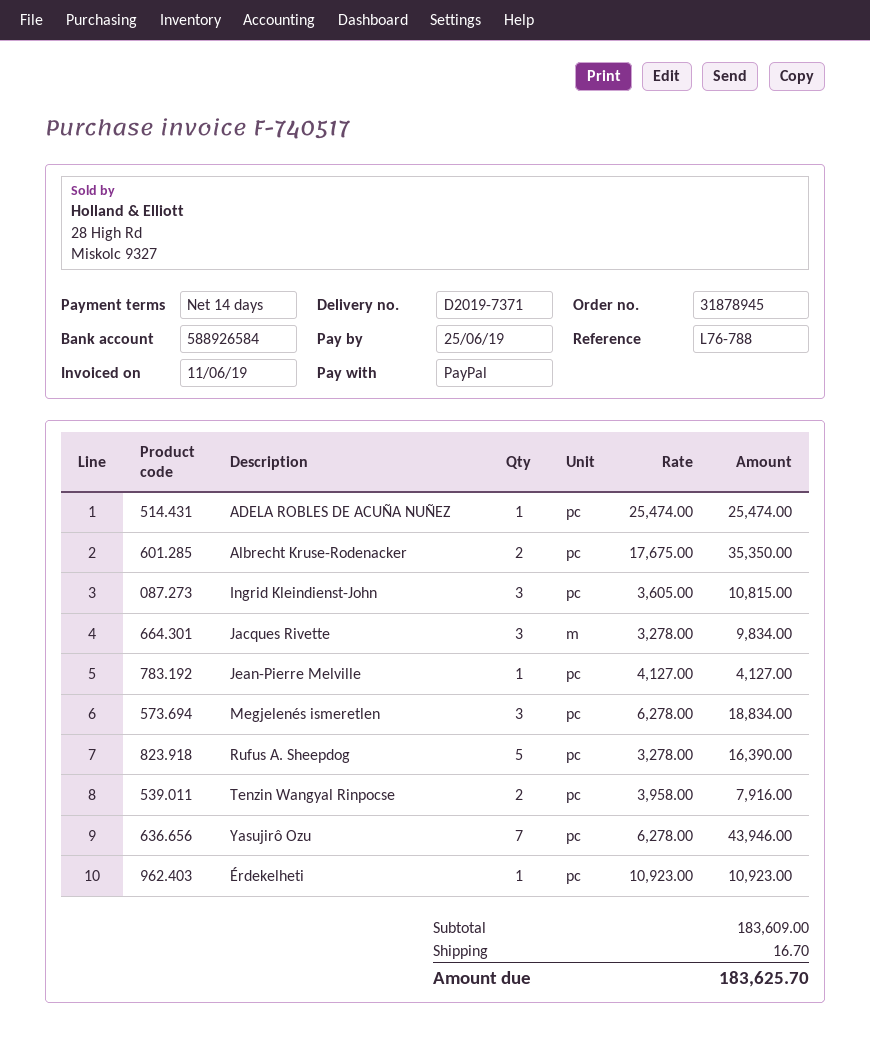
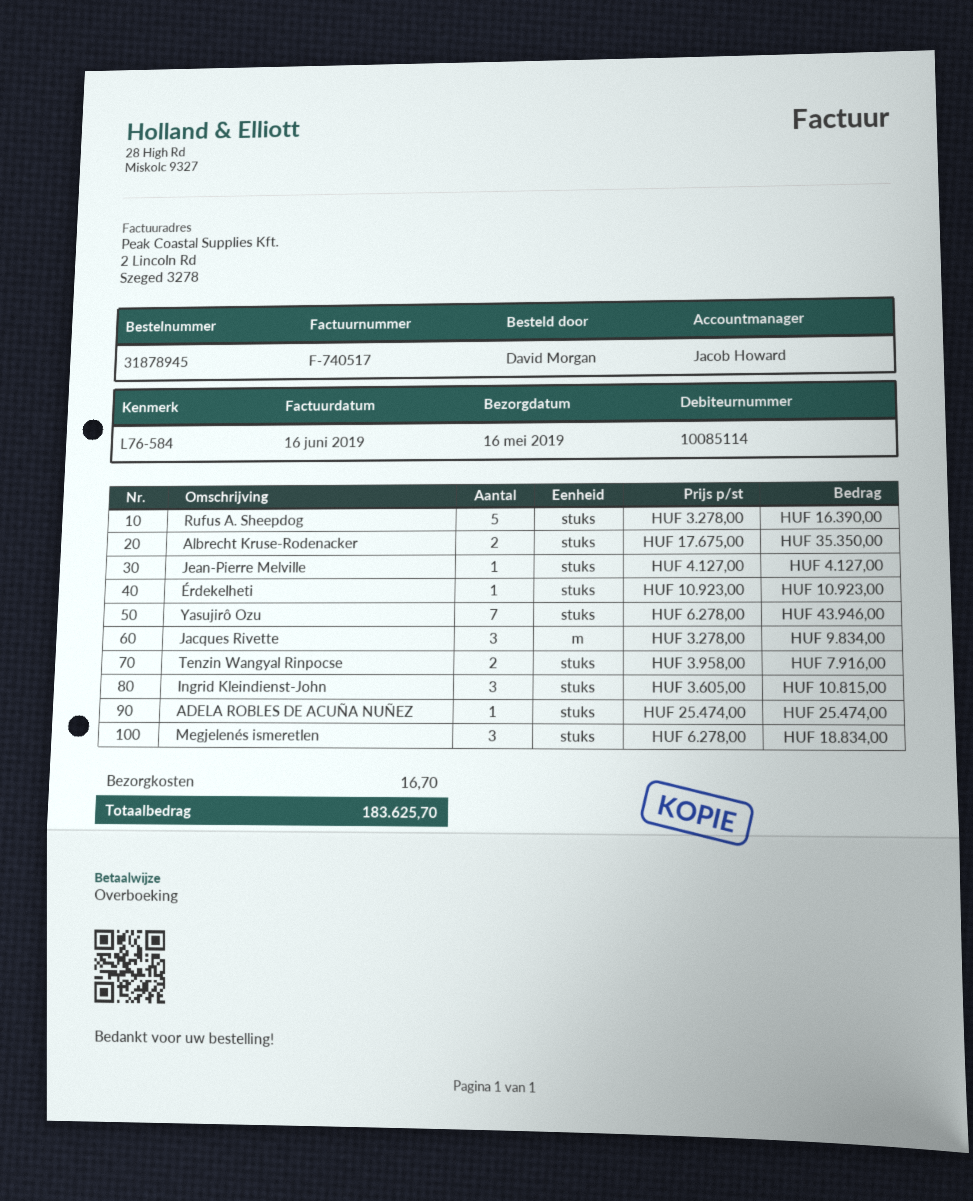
invoice date: 2019-06-11 -> 2019-06-16
reference: L76-788 -> L76-584
payment method: PayPal -> bank transfer

